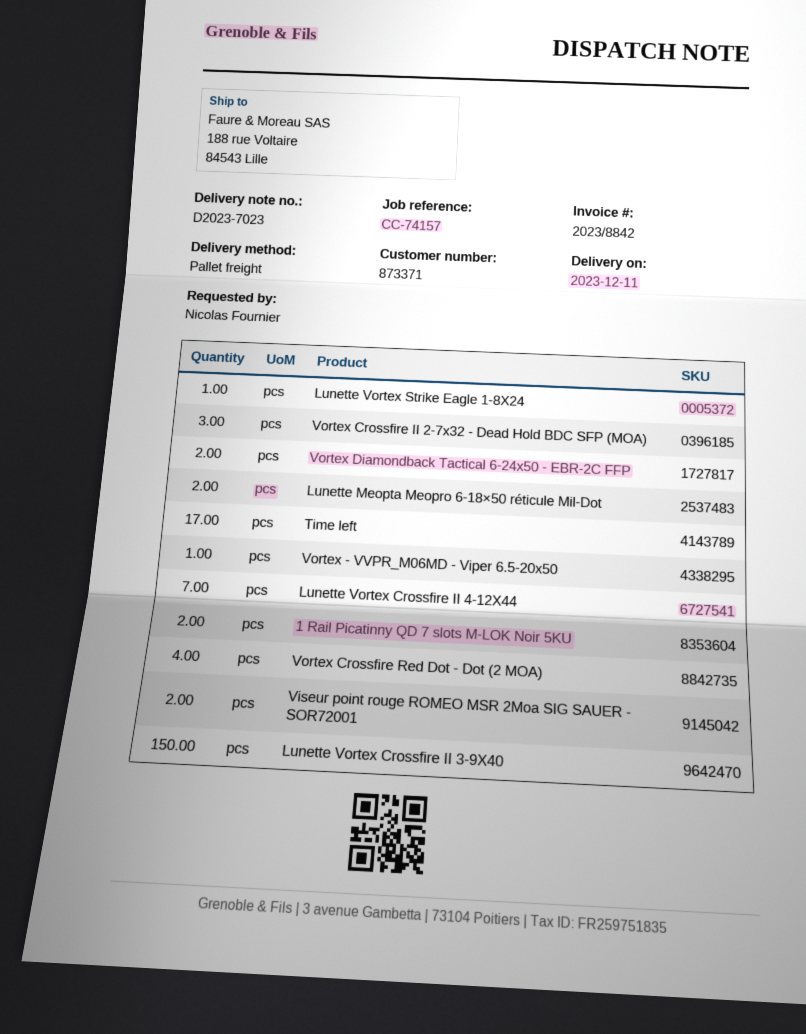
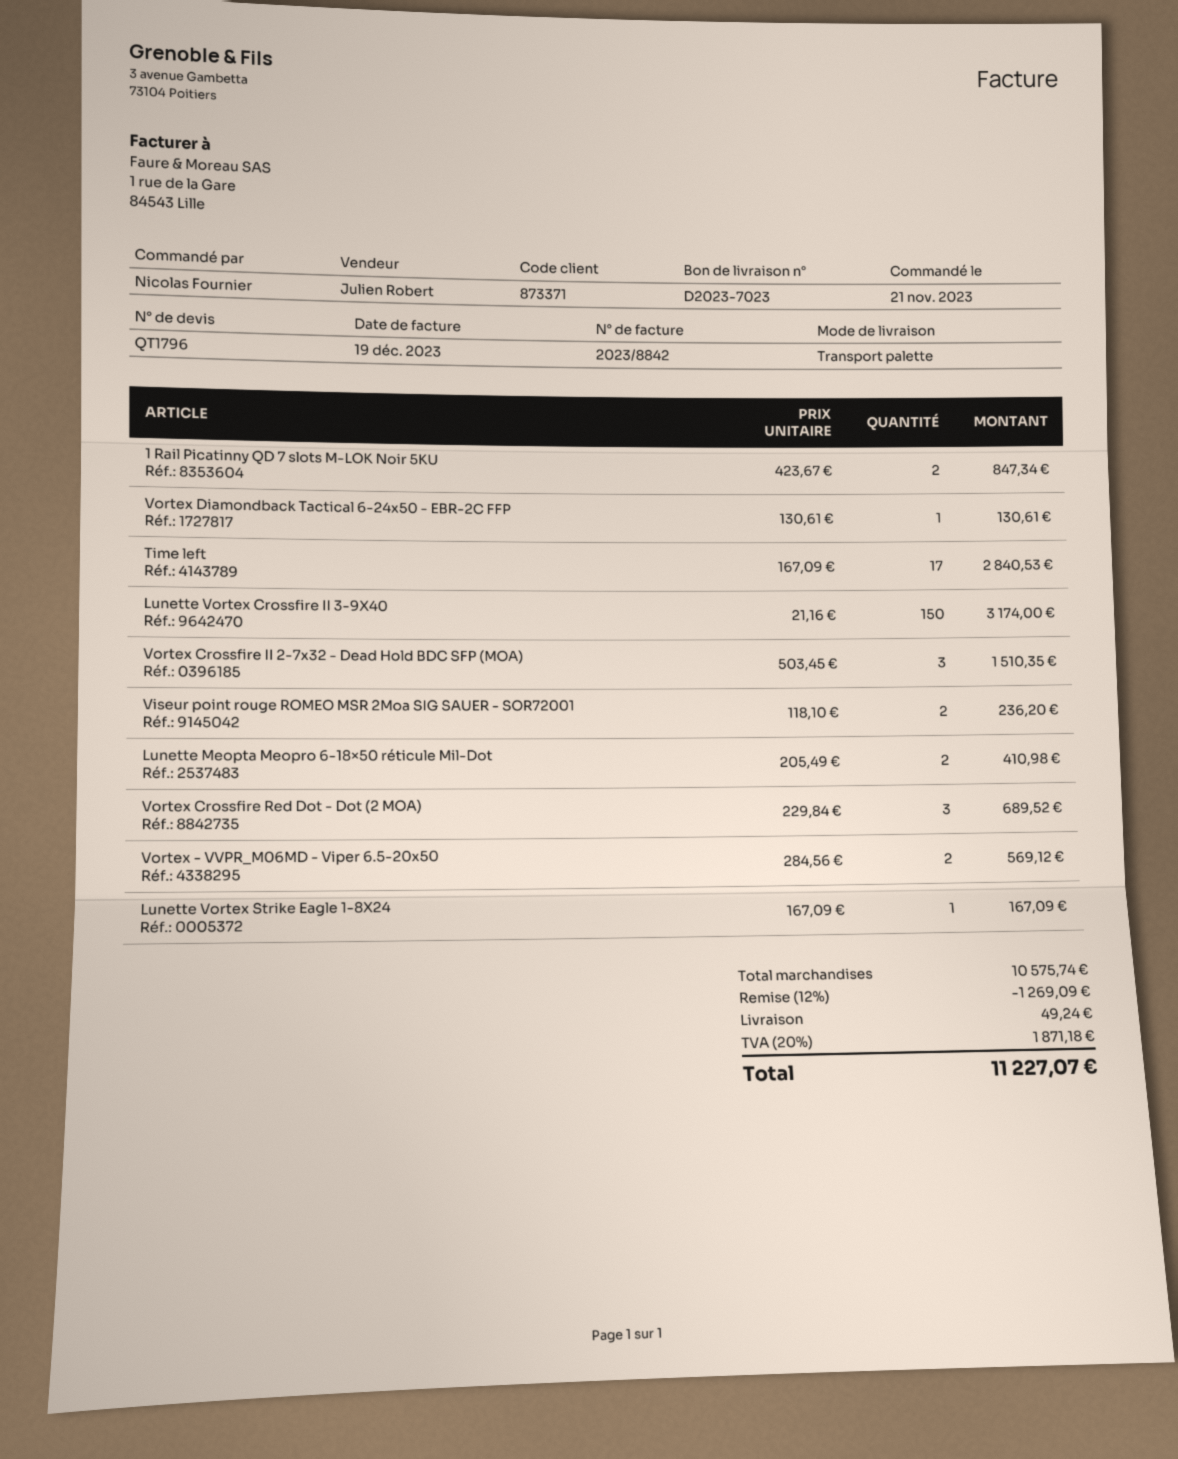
Vortex Diamondback Tactical 6-24x50 - EBR-2C FFP: 2 -> 1
Vortex - VVPR_M06MD - Viper 6.5-20x50: 1 -> 2
Lunette Vortex Crossfire II 4-12X44: 7 -> none
Vortex Crossfire Red Dot - Dot (2 MOA): 4 -> 3

